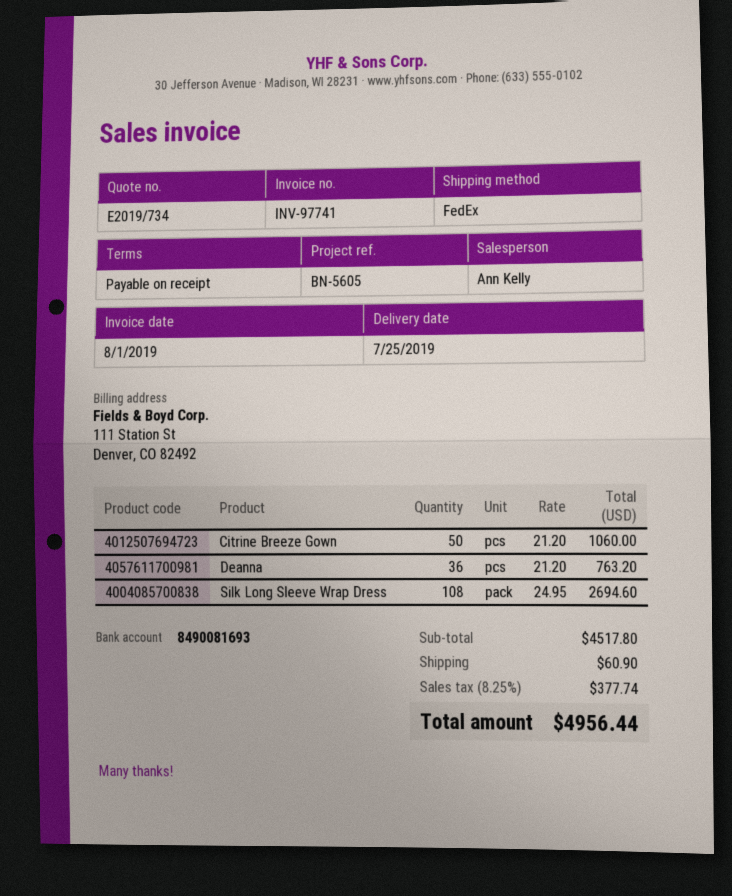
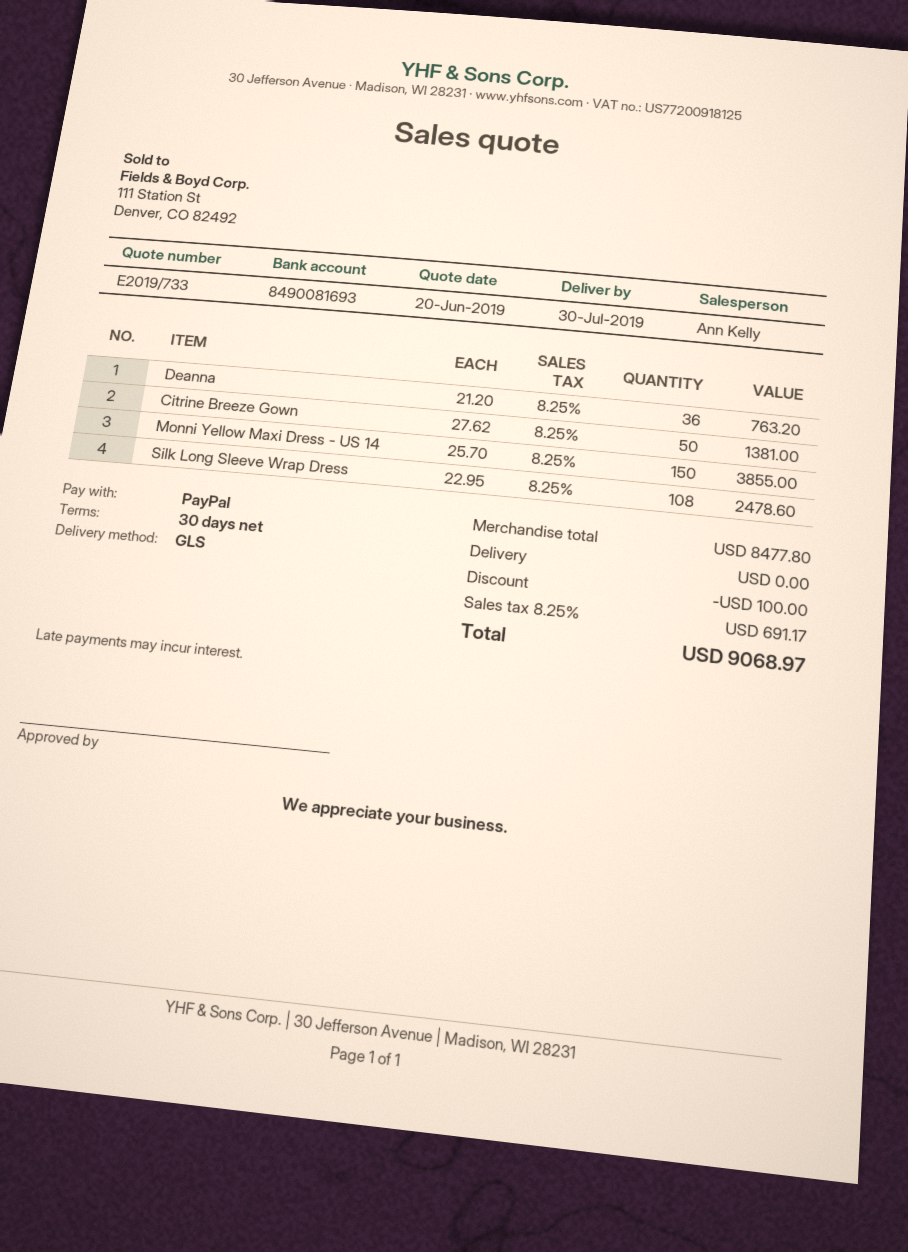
quote number: E2019/734 -> E2019/733
delivery date: 2019-07-25 -> 2019-07-30
payment terms: on receipt -> 30 days
shipping method: FedEx -> GLS
Citrine Breeze Gown: 50 x 21.20 = 1060.00 -> 50 x 27.62 = 1381.00
Silk Long Sleeve Wrap Dress: 108 x 24.95 = 2694.60 -> 108 x 22.95 = 2478.60
Monni Yellow Maxi Dress - US 14: none -> 150 x 25.70 = 3855.00
subtotal: 4517.80 -> 8477.80
discount: none -> 100.00
shipping: 60.90 -> 0.00
tax: 8.25% = 377.74 -> 8.25% = 691.17
total: 4956.44 -> 9068.97

